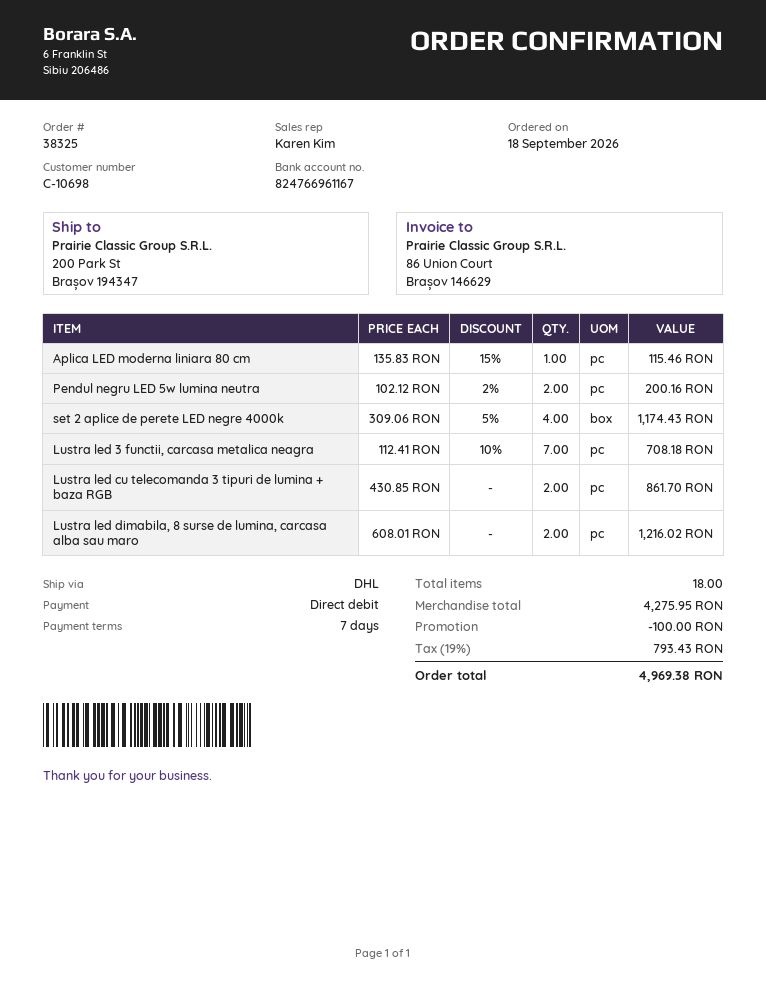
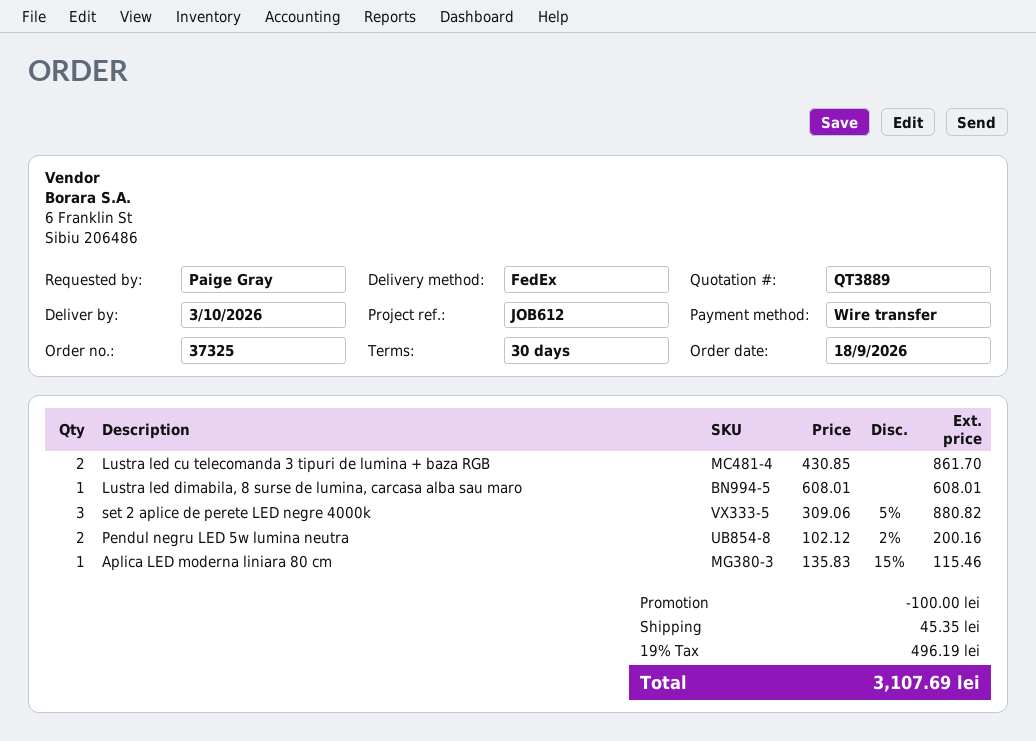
order number: 38325 -> 37325
payment terms: 7 days -> 30 days
payment method: direct debit -> bank transfer
shipping method: DHL -> FedEx
set 2 aplice de perete LED negre 4000k: 4 x 309.06 - 5% = 1174.43 -> 3 x 309.06 - 5% = 880.82
Lustra led 3 functii, carcasa metalica neagra: 7 x 112.41 - 10% = 708.18 -> none
Lustra led dimabila, 8 surse de lumina, carcasa alba sau maro: 2 x 608.01 = 1216.02 -> 1 x 608.01 = 608.01
shipping: none -> 45.35
tax: 19% = 793.43 -> 19% = 496.19
total: 4969.38 -> 3107.69

